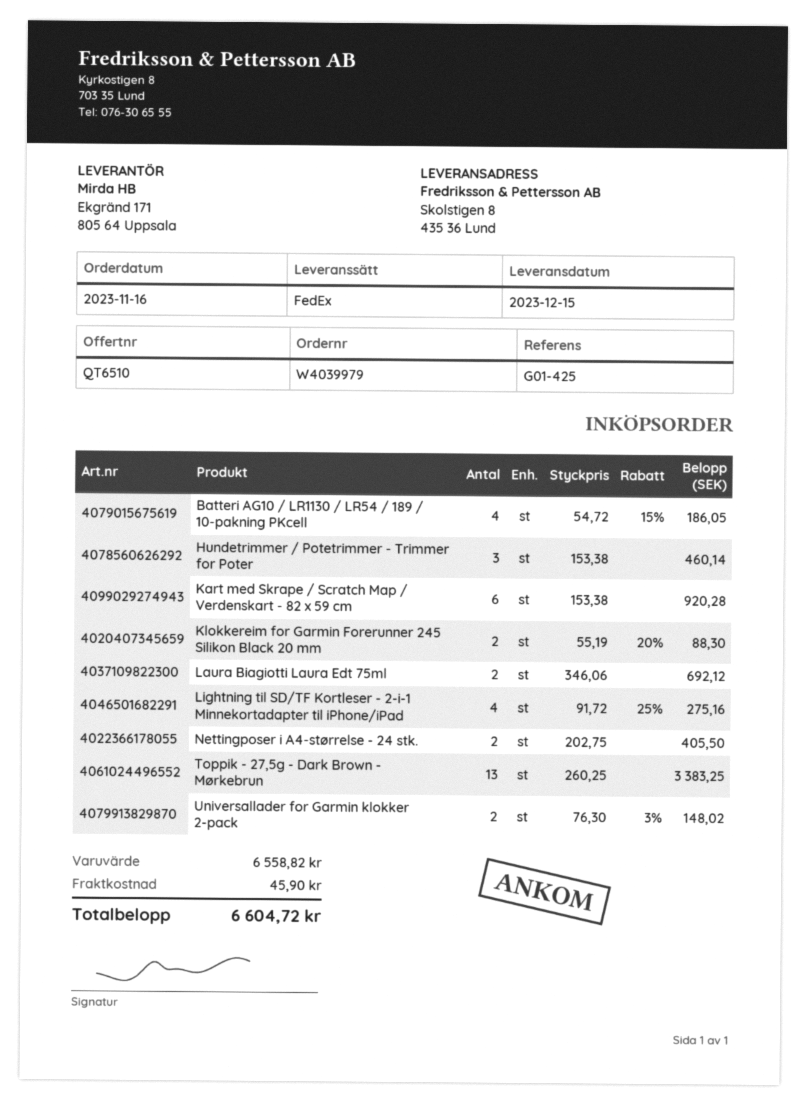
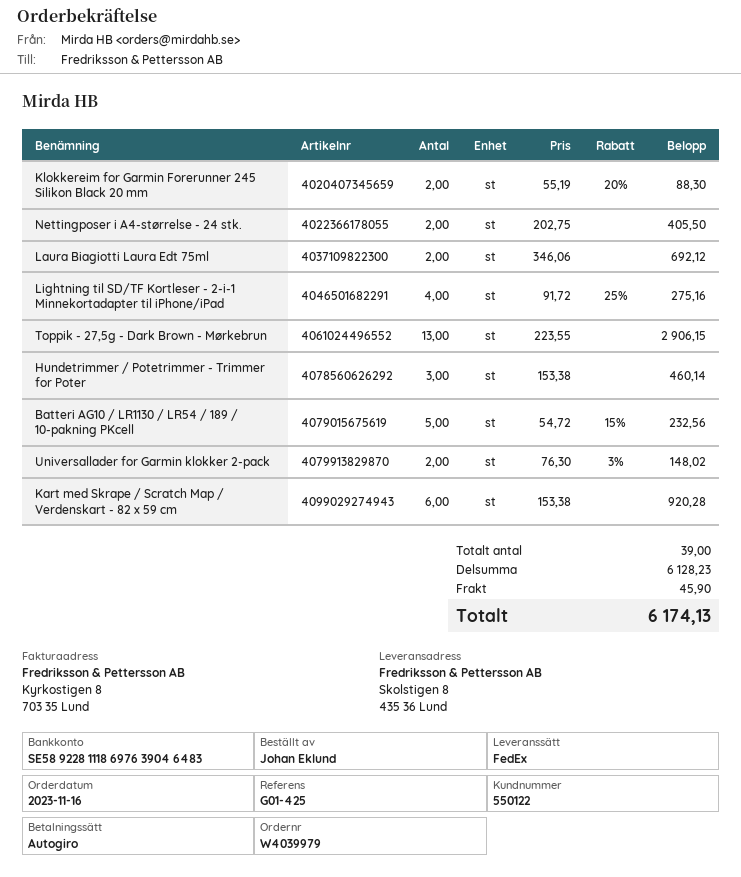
Batteri AG10 / LR1130 / LR54 / 189 / 10-pakning PKcell: 4 x 54.72 - 15% = 186.05 -> 5 x 54.72 - 15% = 232.56
Toppik - 27,5g - Dark Brown - Mørkebrun: 13 x 260.25 = 3383.25 -> 13 x 223.55 = 2906.15
subtotal: 6558.82 -> 6128.23
total: 6604.72 -> 6174.13

